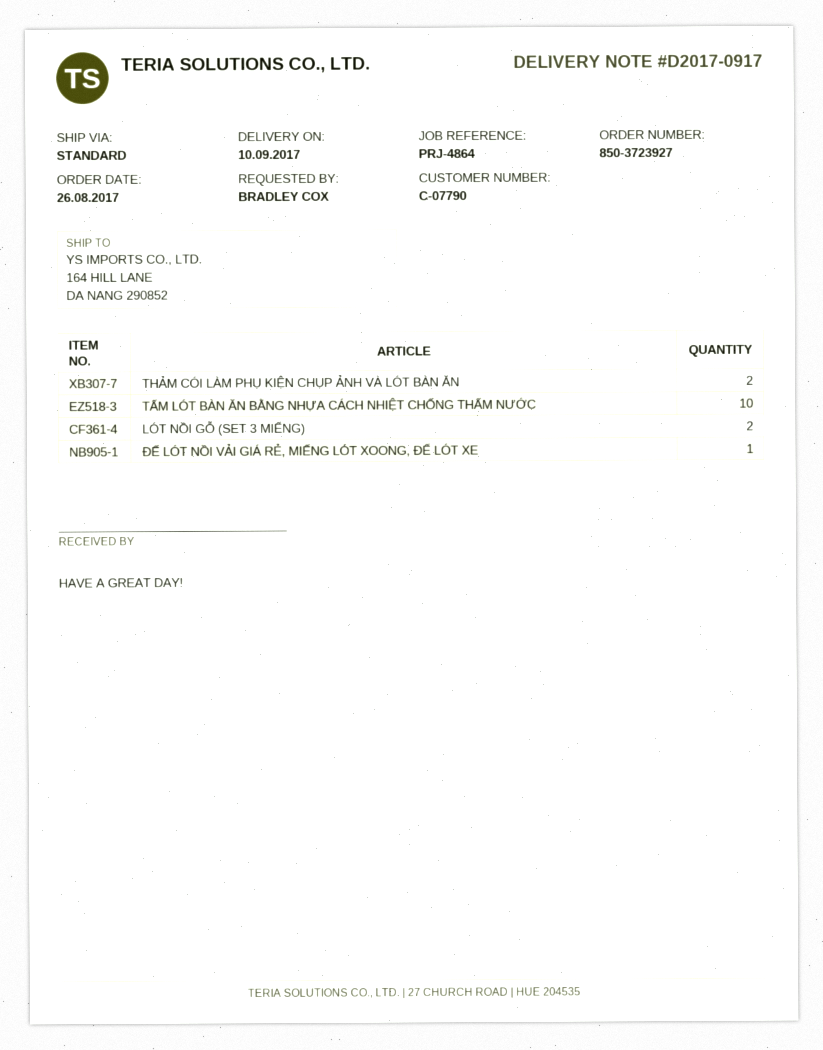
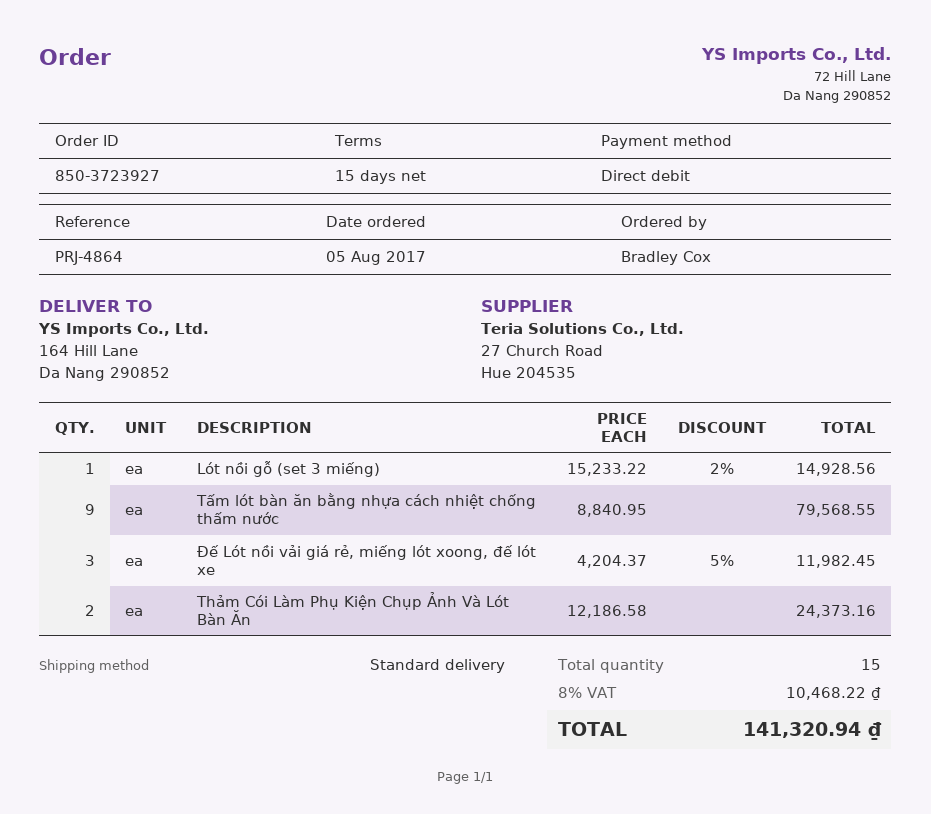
order date: 2017-08-26 -> 2017-08-05
TẤM LÓT BÀN ĂN BẰNG NHỰA CÁCH NHIỆT CHỐNG THẤM NƯỚC: 10 -> 9
LÓT NỒI GỖ (SET 3 MIẾNG): 2 -> 1
ĐẾ LÓT NỒI VẢI GIÁ RẺ, MIẾNG LÓT XOONG, ĐẾ LÓT XE: 1 -> 3

